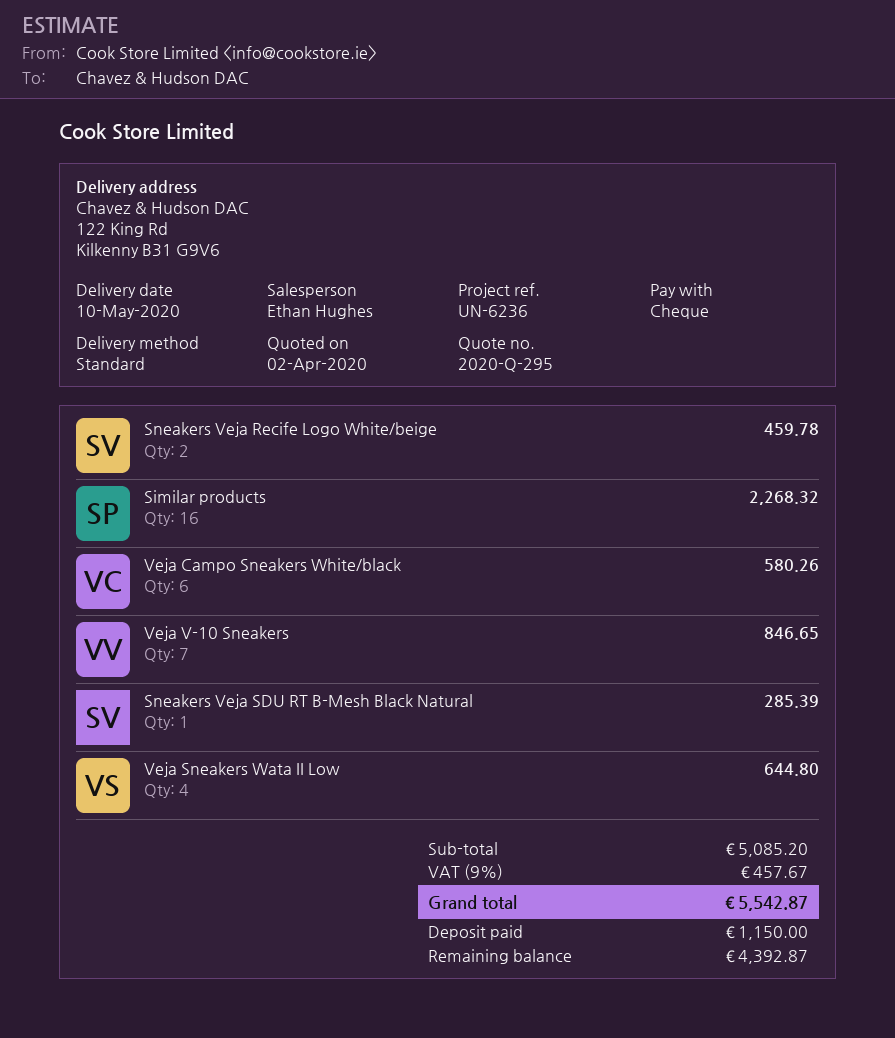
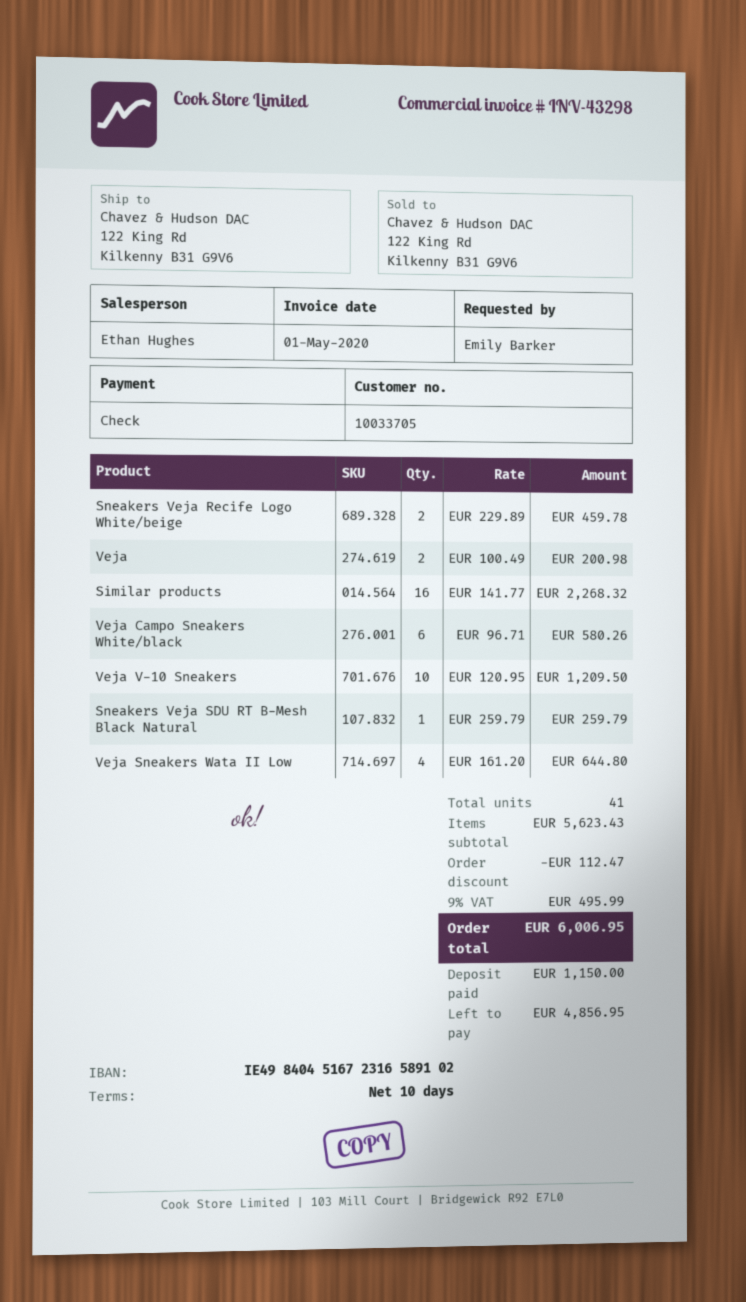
Veja V-10 Sneakers: 7 for 846.65 -> 10 for 1209.50
Sneakers Veja SDU RT B-Mesh Black Natural: 1 for 285.39 -> 1 for 259.79
Veja: none -> 2 for 200.98
subtotal: 5085.20 -> 5623.43
discount: none -> 112.47
tax: 9% = 457.67 -> 9% = 495.99
total: 5542.87 -> 6006.95
balance: 4392.87 -> 4856.95

